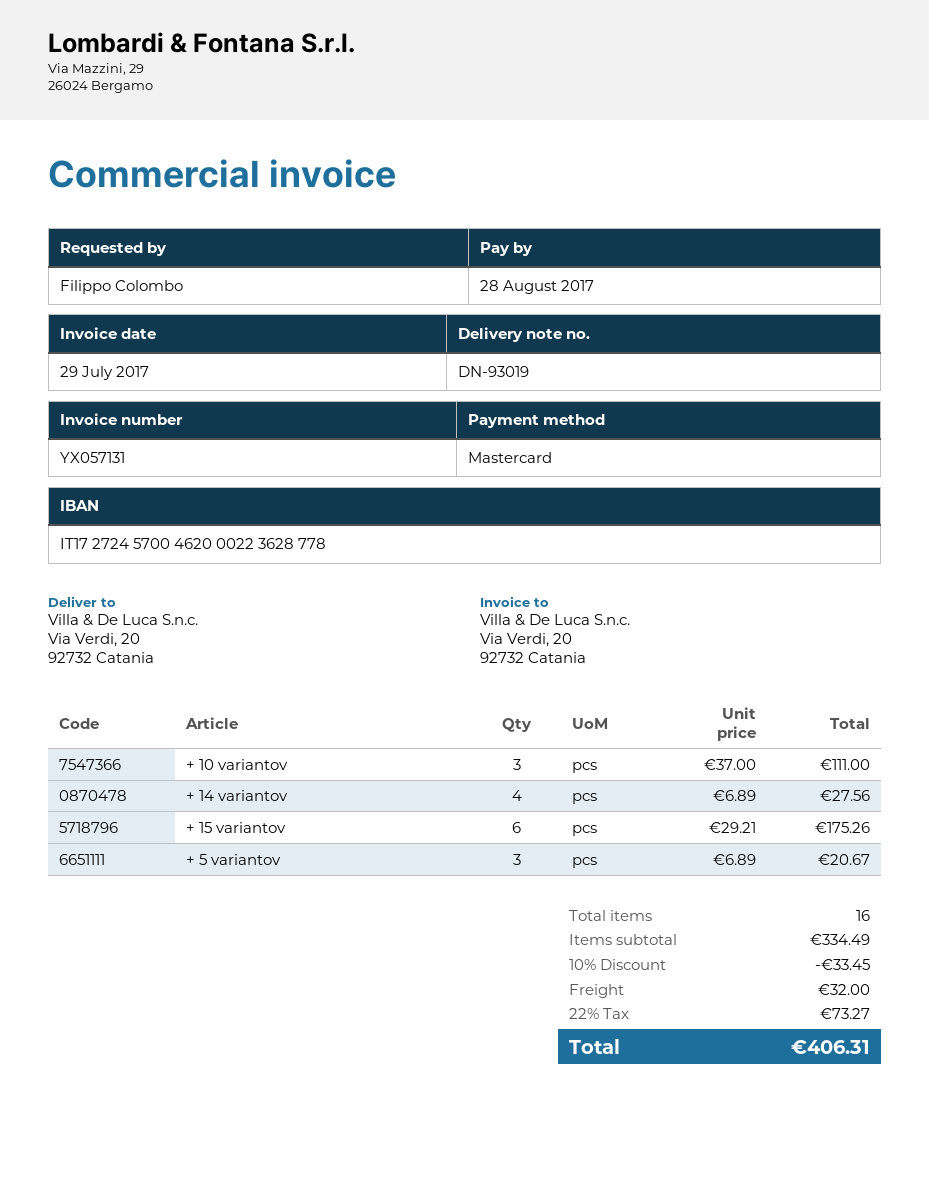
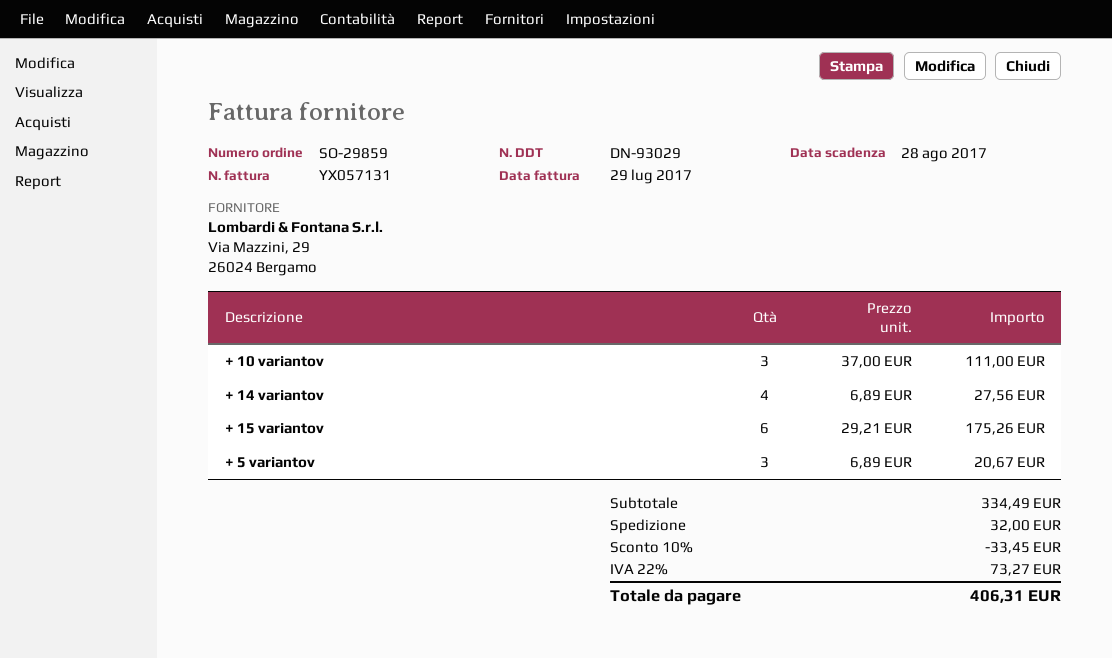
delivery note number: DN-93019 -> DN-93029

